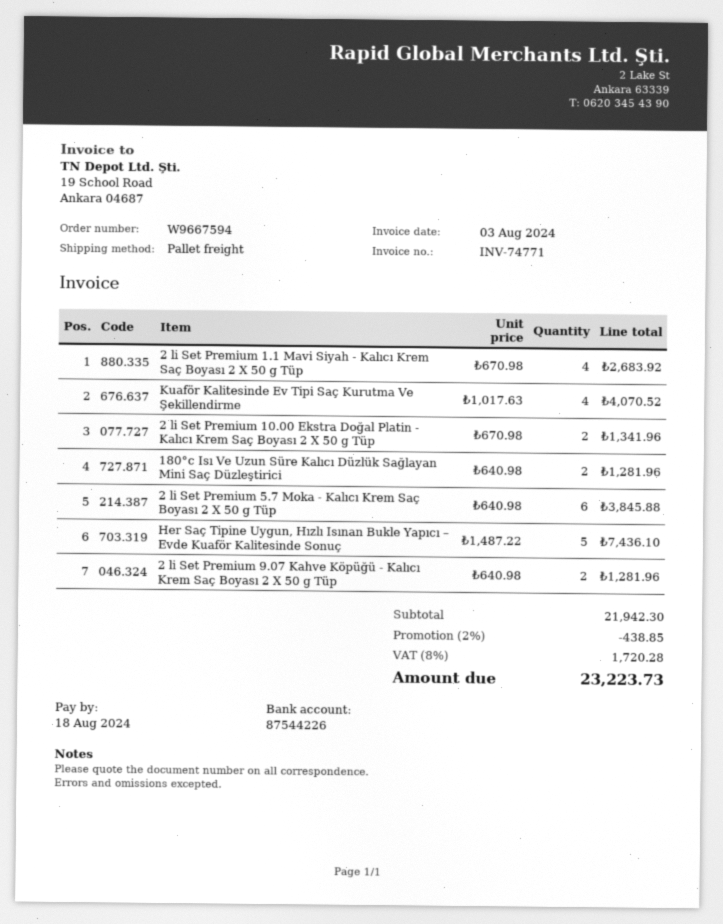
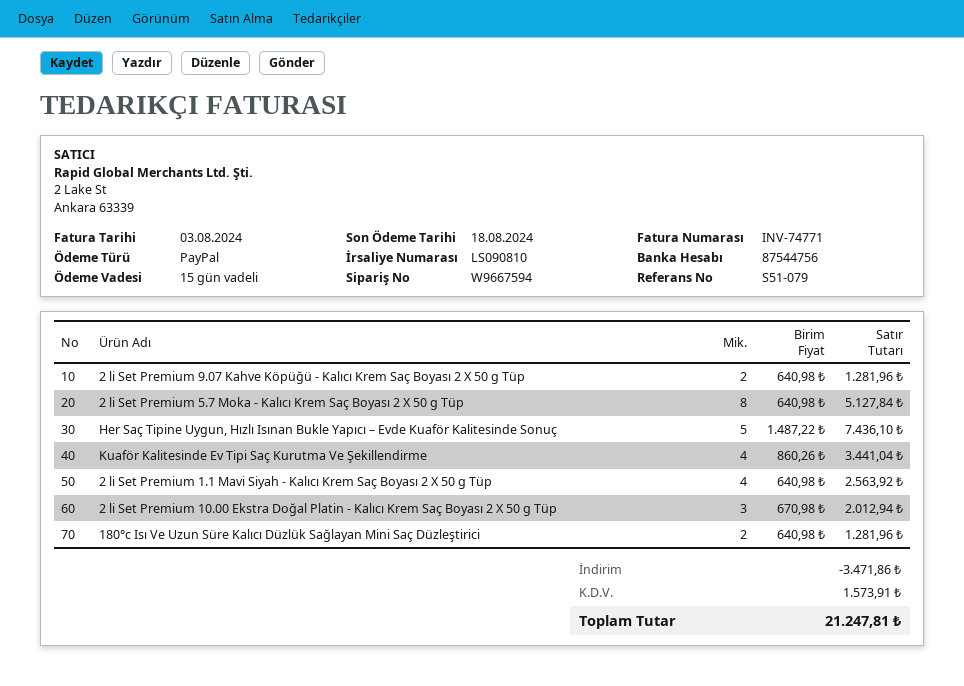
bank account: 87544226 -> 87544756
2 li Set Premium 1.1 Mavi Siyah - Kalıcı Krem Saç Boyası 2 X 50 g Tüp: 4 x 670.98 = 2683.92 -> 4 x 640.98 = 2563.92
Kuaför Kalitesinde Ev Tipi Saç Kurutma Ve Şekillendirme: 4 x 1017.63 = 4070.52 -> 4 x 860.26 = 3441.04
2 li Set Premium 10.00 Ekstra Doğal Platin - Kalıcı Krem Saç Boyası 2 X 50 g Tüp: 2 x 670.98 = 1341.96 -> 3 x 670.98 = 2012.94
2 li Set Premium 5.7 Moka - Kalıcı Krem Saç Boyası 2 X 50 g Tüp: 6 x 640.98 = 3845.88 -> 8 x 640.98 = 5127.84
discount: 438.85 -> 3471.86
tax: 1720.28 -> 1573.91
total: 23223.73 -> 21247.81

